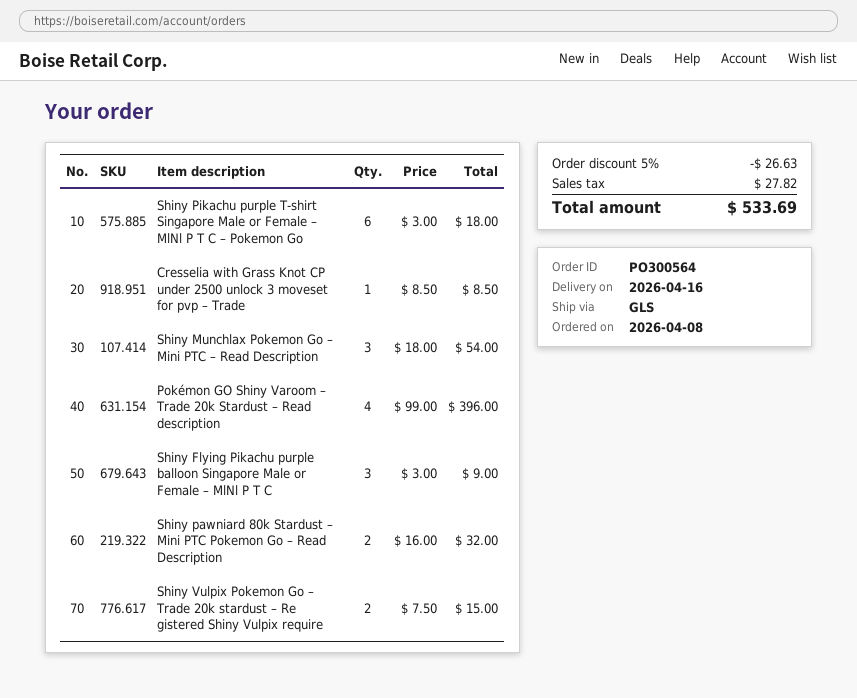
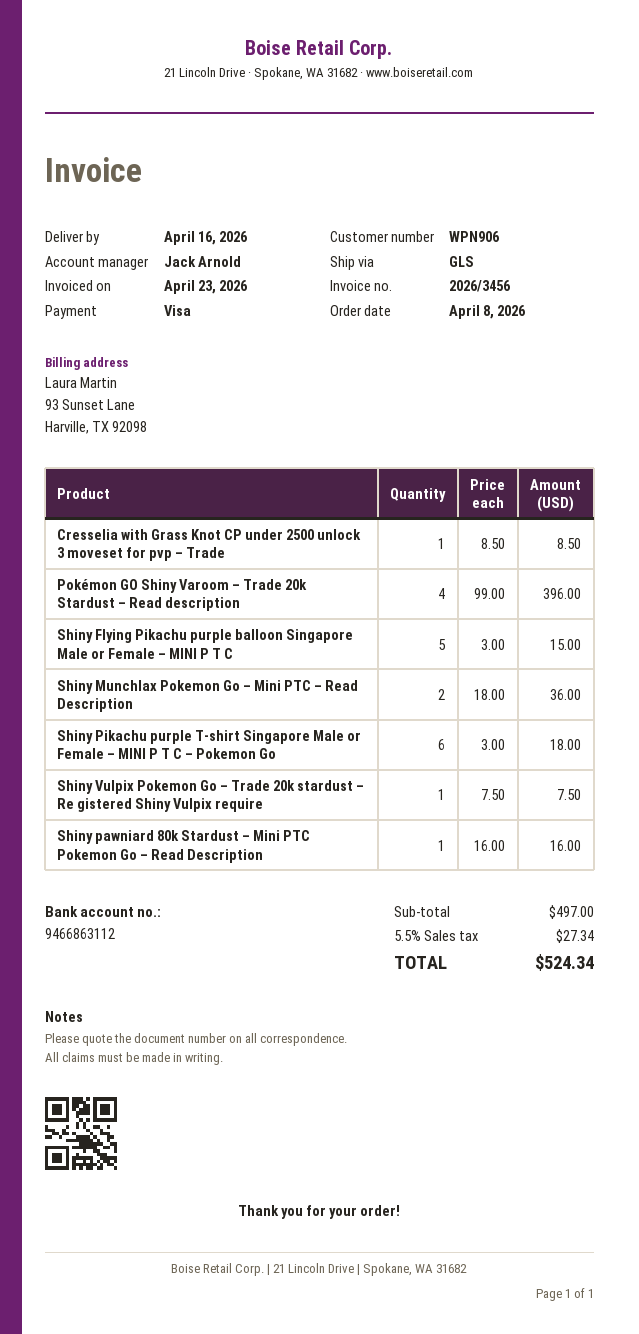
Shiny Munchlax Pokemon Go – Mini PTC – Read Description: 3 x 18.00 = 54.00 -> 2 x 18.00 = 36.00
Shiny Flying Pikachu purple balloon Singapore Male or Female – MlNl P T C: 3 x 3.00 = 9.00 -> 5 x 3.00 = 15.00
Shiny pawniard 80k Stardust – Mini PTC Pokemon Go – Read Description: 2 x 16.00 = 32.00 -> 1 x 16.00 = 16.00
Shiny Vulpix Pokemon Go – Trade 20k stardust – Re gistered Shiny Vulpix require: 2 x 7.50 = 15.00 -> 1 x 7.50 = 7.50
discount: 5% = 26.63 -> none
tax: 27.82 -> 27.34
total: 533.69 -> 524.34

